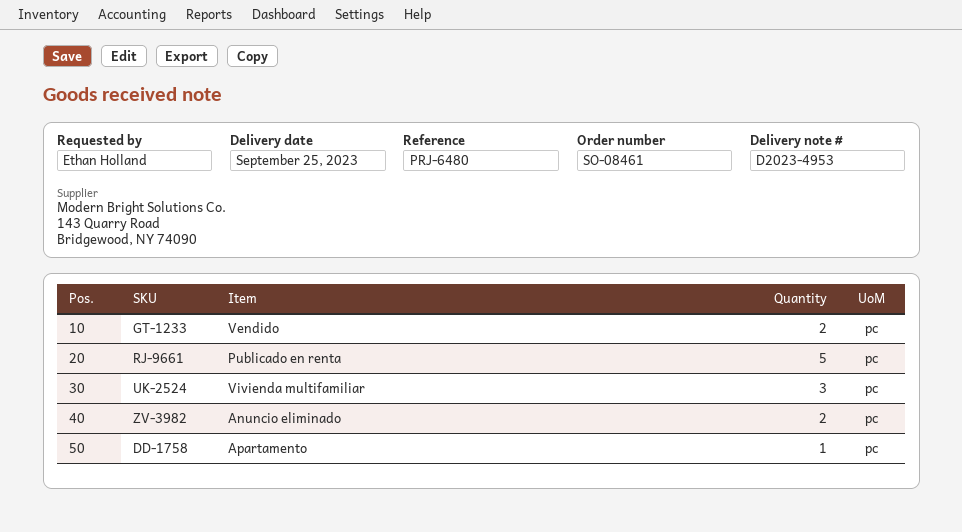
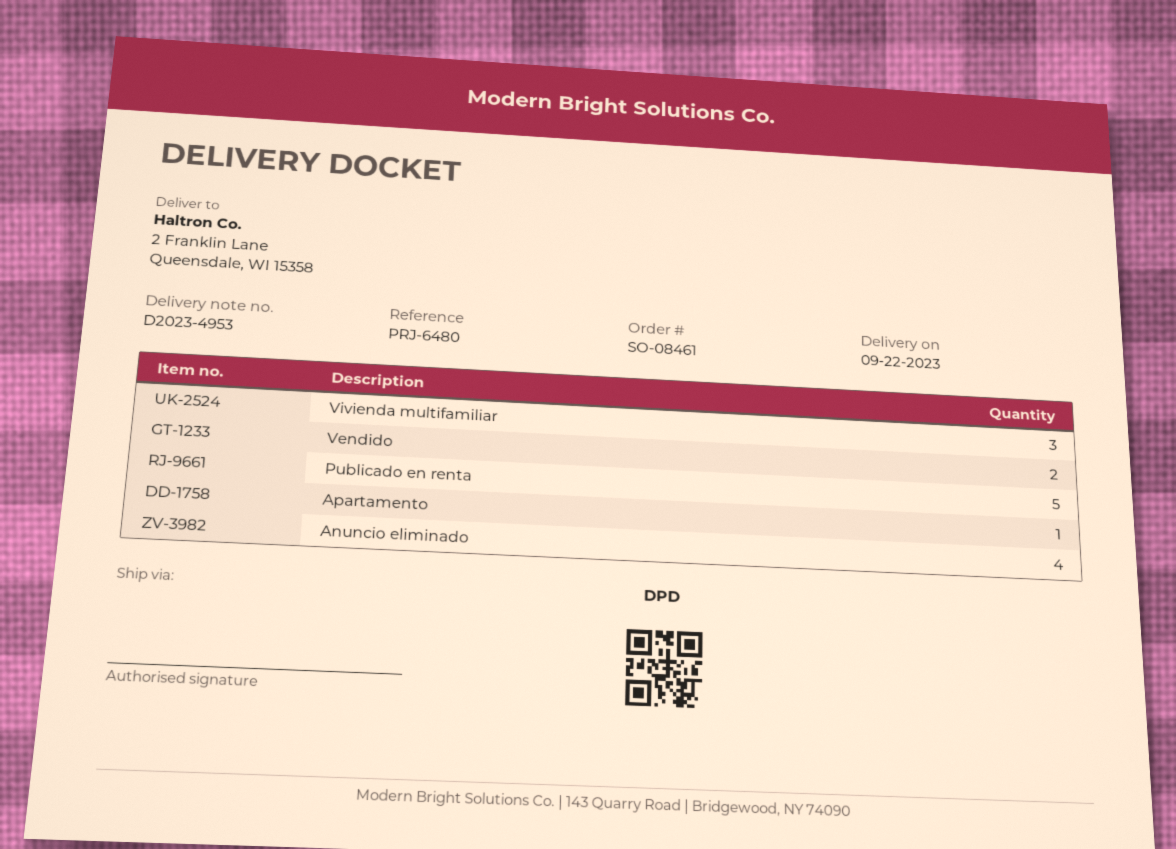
delivery date: 2023-09-25 -> 2023-09-22
Anuncio eliminado: 2 -> 4

